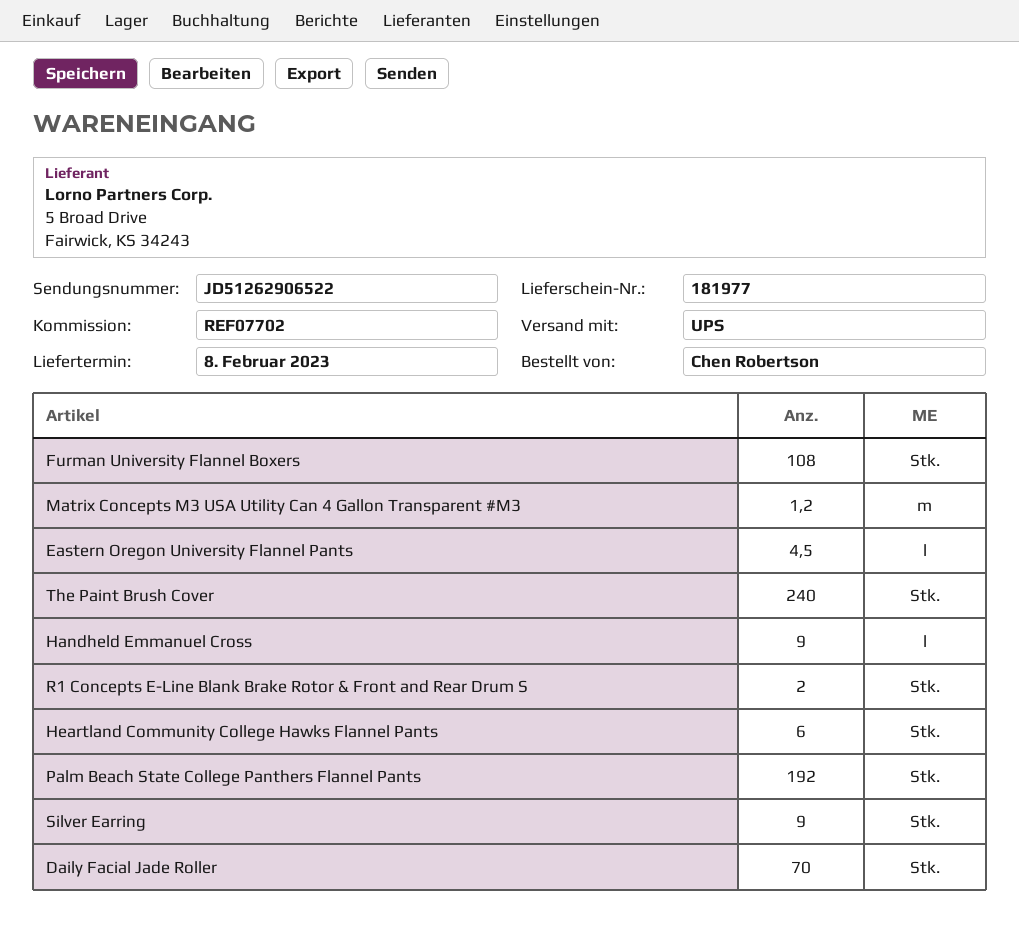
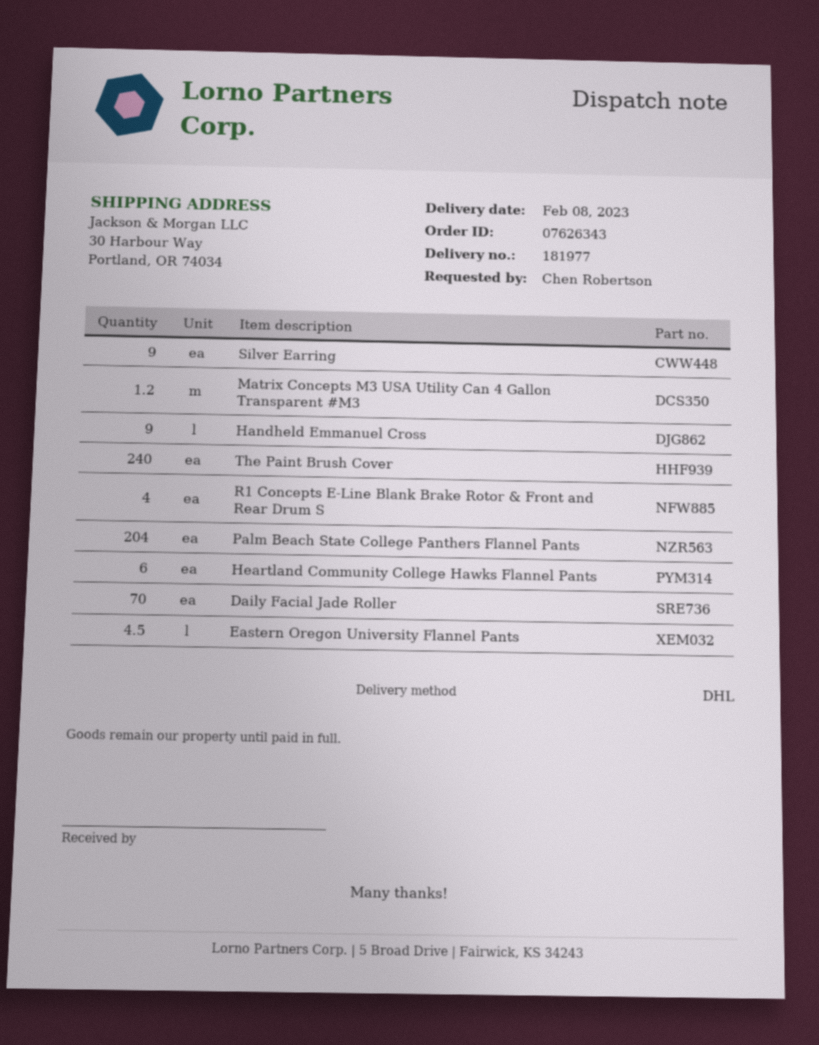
shipping method: UPS -> DHL
Furman University Flannel Boxers: 108 -> none
R1 Concepts E-Line Blank Brake Rotor & Front and Rear Drum S: 2 -> 4
Palm Beach State College Panthers Flannel Pants: 192 -> 204

